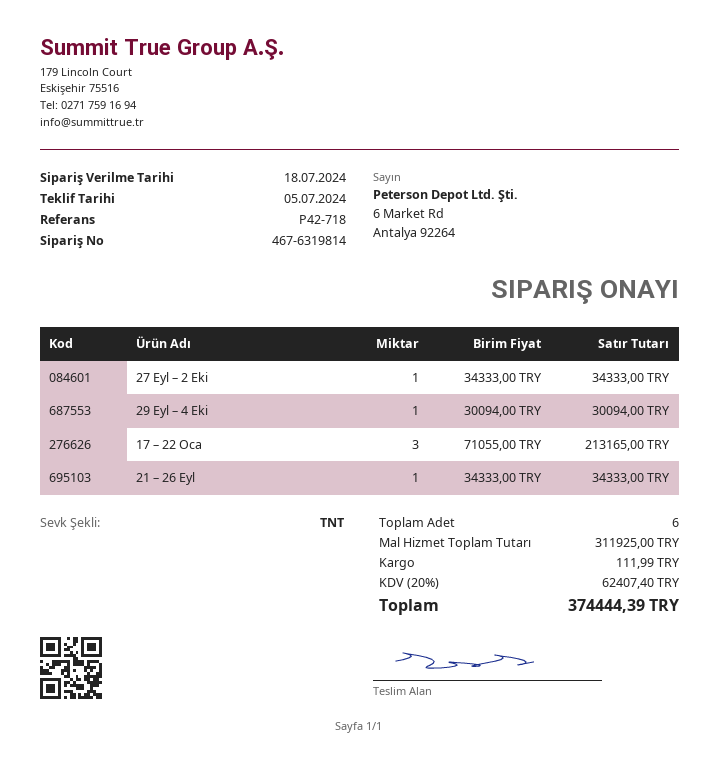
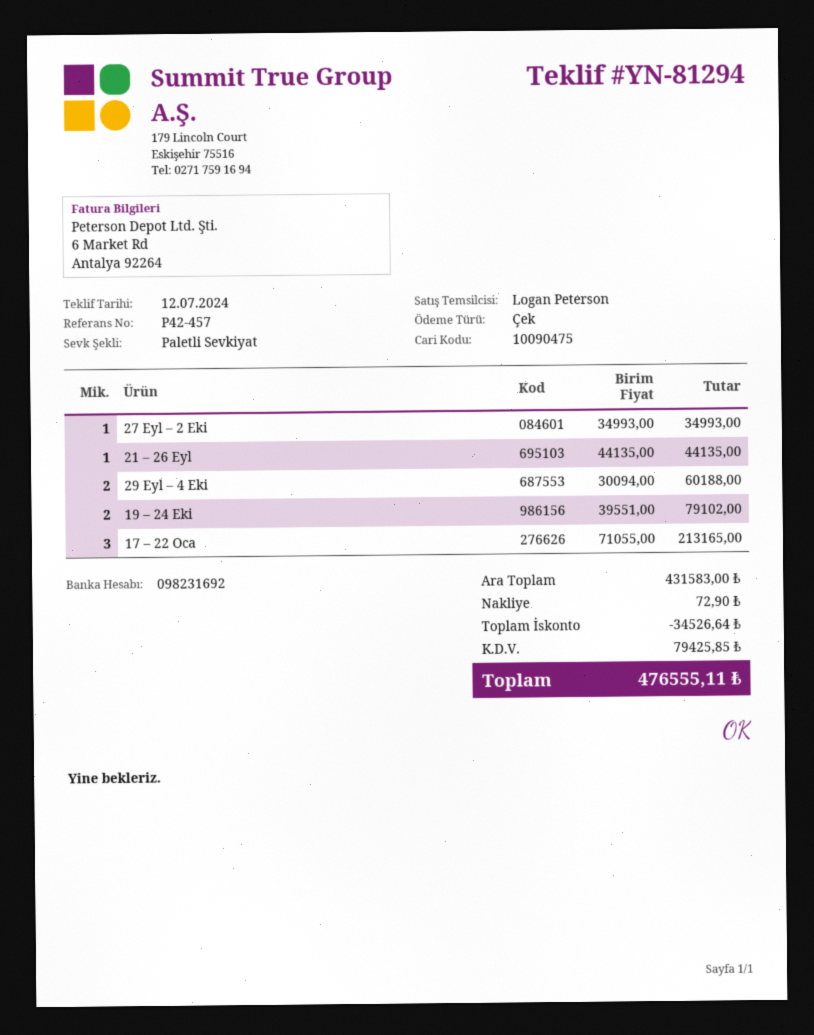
quote date: 2024-07-05 -> 2024-07-12
reference: P42-718 -> P42-457
shipping method: TNT -> pallet freight
27 Eyl – 2 Eki: 1 x 34333.00 = 34333.00 -> 1 x 34993.00 = 34993.00
29 Eyl – 4 Eki: 1 x 30094.00 = 30094.00 -> 2 x 30094.00 = 60188.00
21 – 26 Eyl: 1 x 34333.00 = 34333.00 -> 1 x 44135.00 = 44135.00
19 – 24 Eki: none -> 2 x 39551.00 = 79102.00
subtotal: 311925.00 -> 431583.00
discount: none -> 34526.64
shipping: 111.99 -> 72.90
tax: 62407.40 -> 79425.85
total: 374444.39 -> 476555.11

